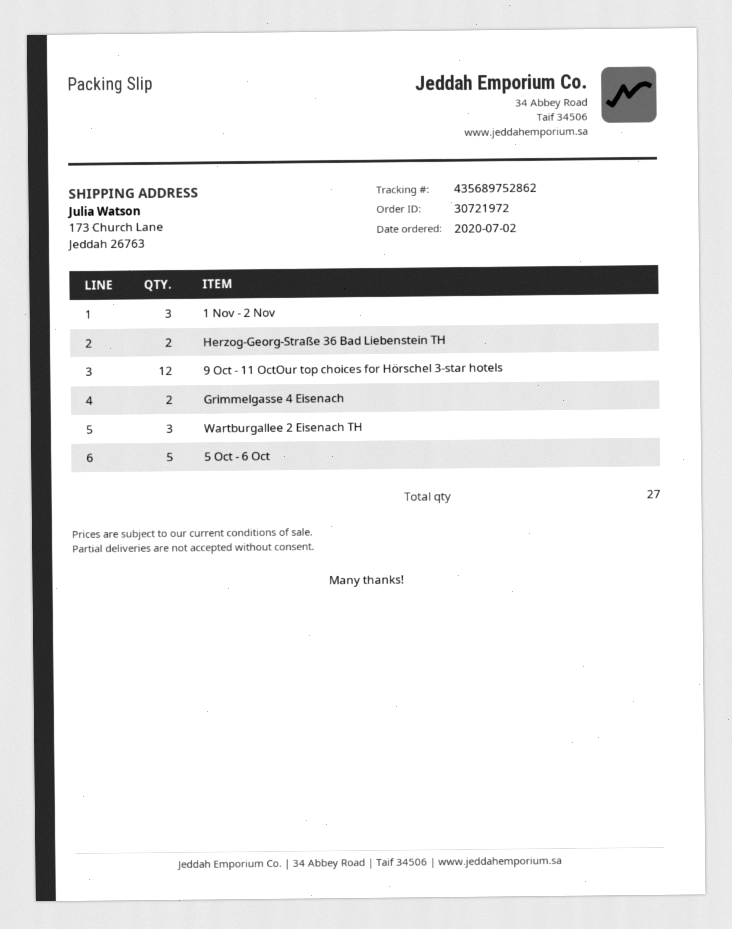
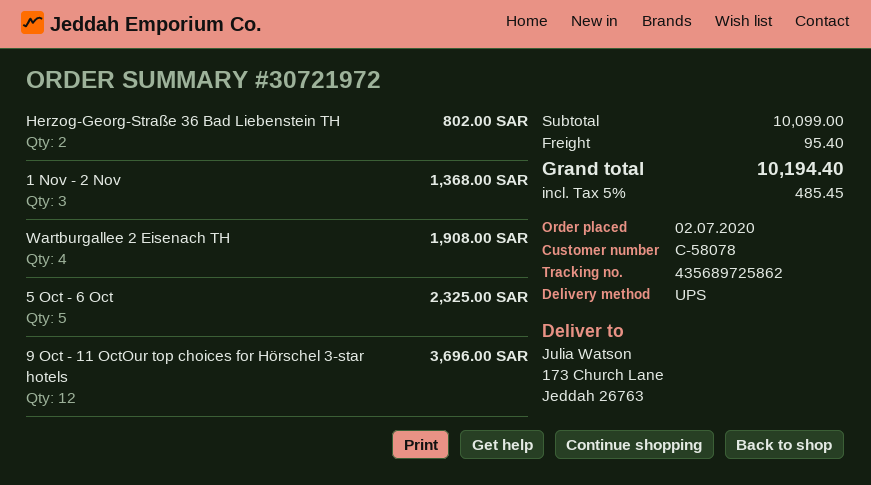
tracking number: 435689752862 -> 435689725862
Grimmelgasse 4 Eisenach: 2 -> none
Wartburgallee 2 Eisenach TH: 3 -> 4

